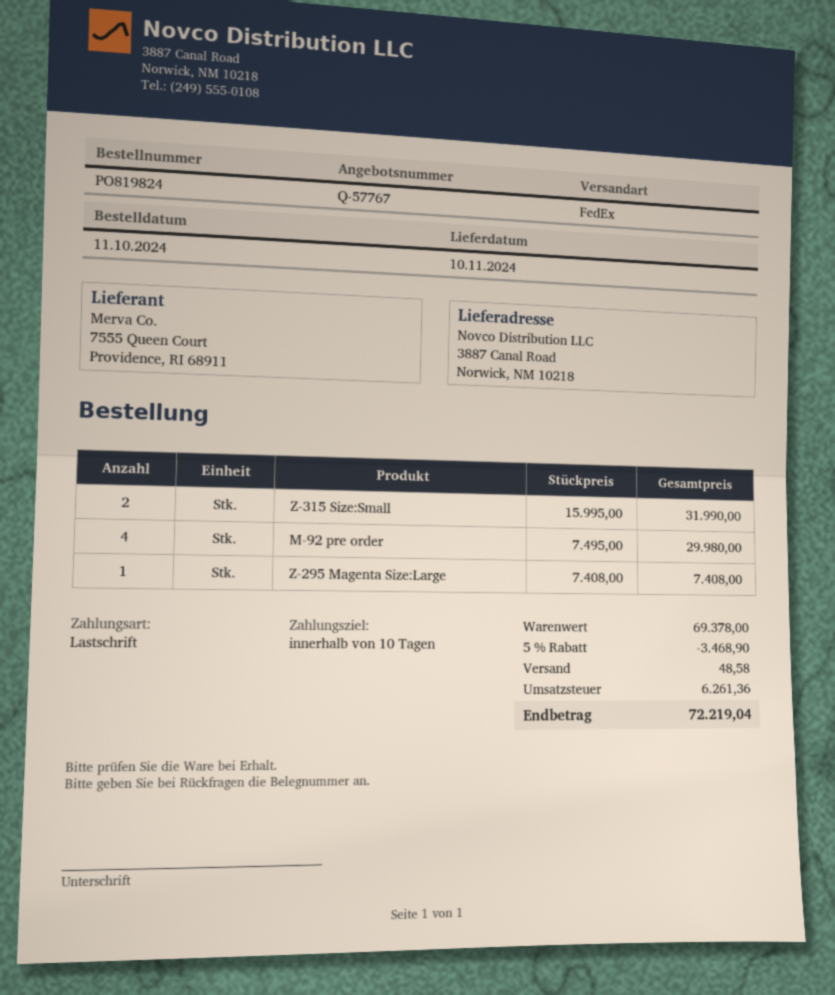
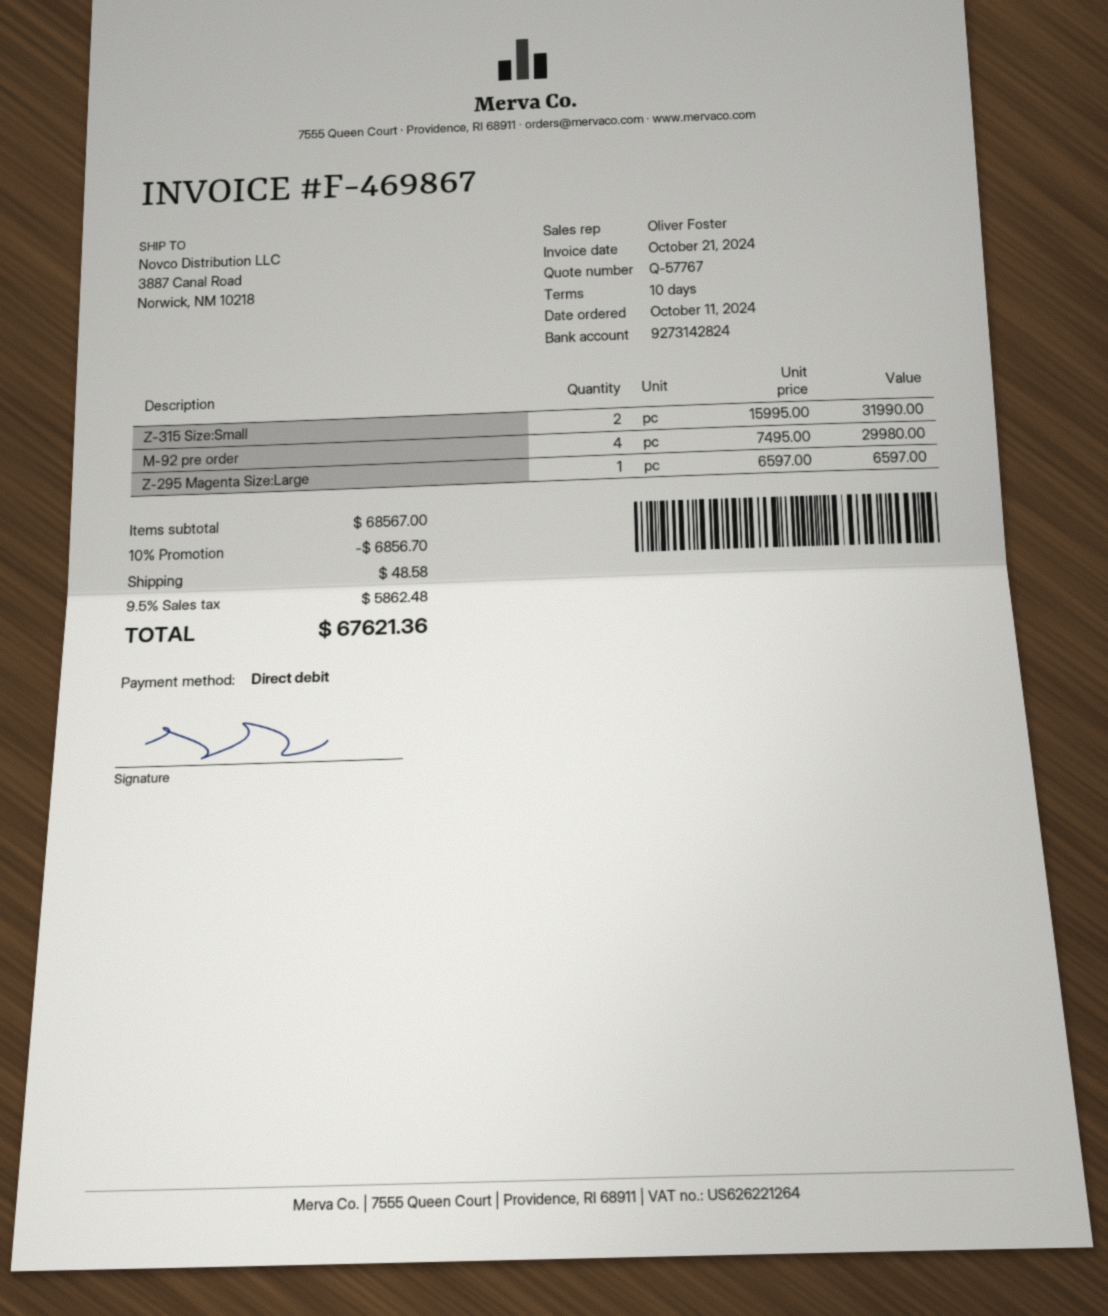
Z-295 Magenta Size:Large: 1 x 7408.00 = 7408.00 -> 1 x 6597.00 = 6597.00
subtotal: 69378.00 -> 68567.00
discount: 5% = 3468.90 -> 10% = 6856.70
tax: 6261.36 -> 5862.48
total: 72219.04 -> 67621.36

